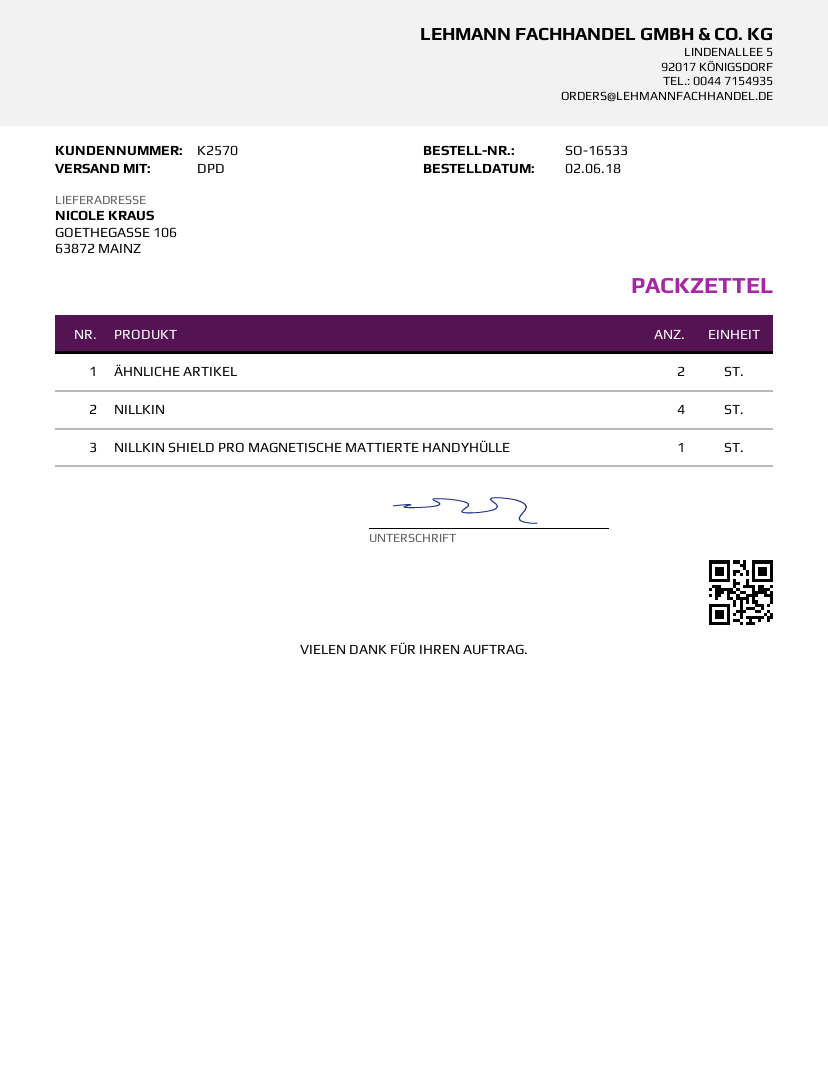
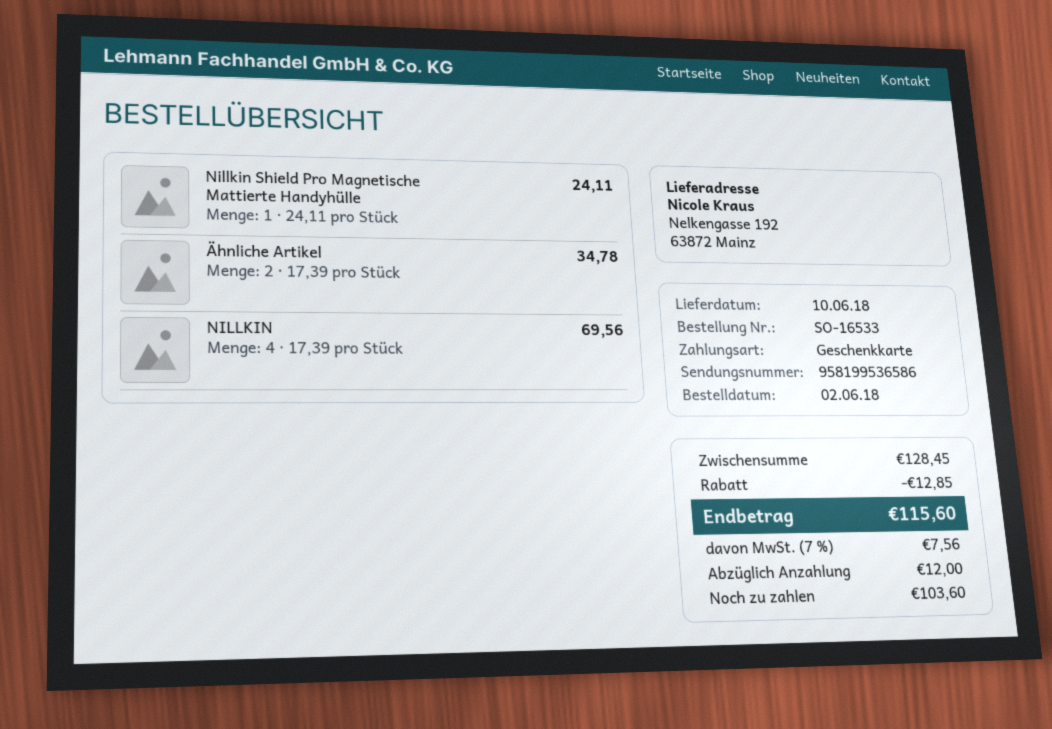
ship to: GOETHEGASSE 106, 63872 MAINZ -> Nelkengasse 192, 63872 Mainz

